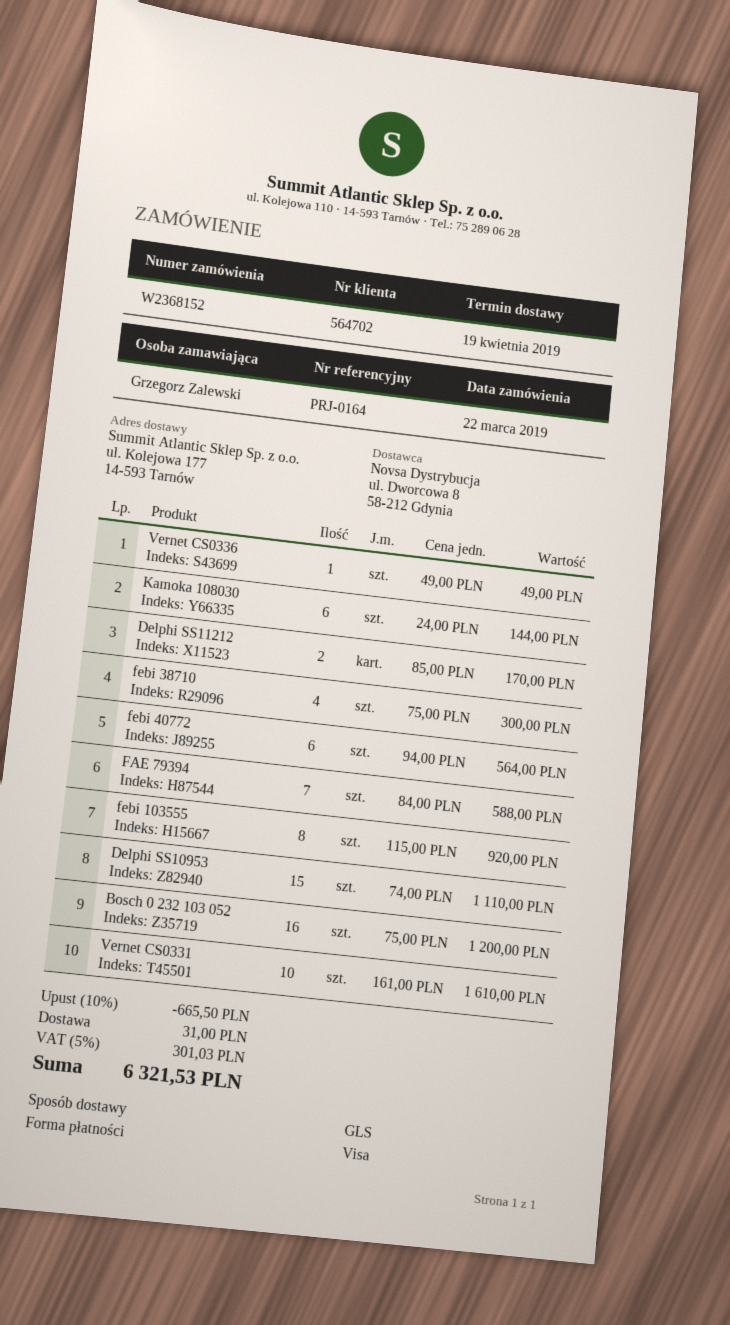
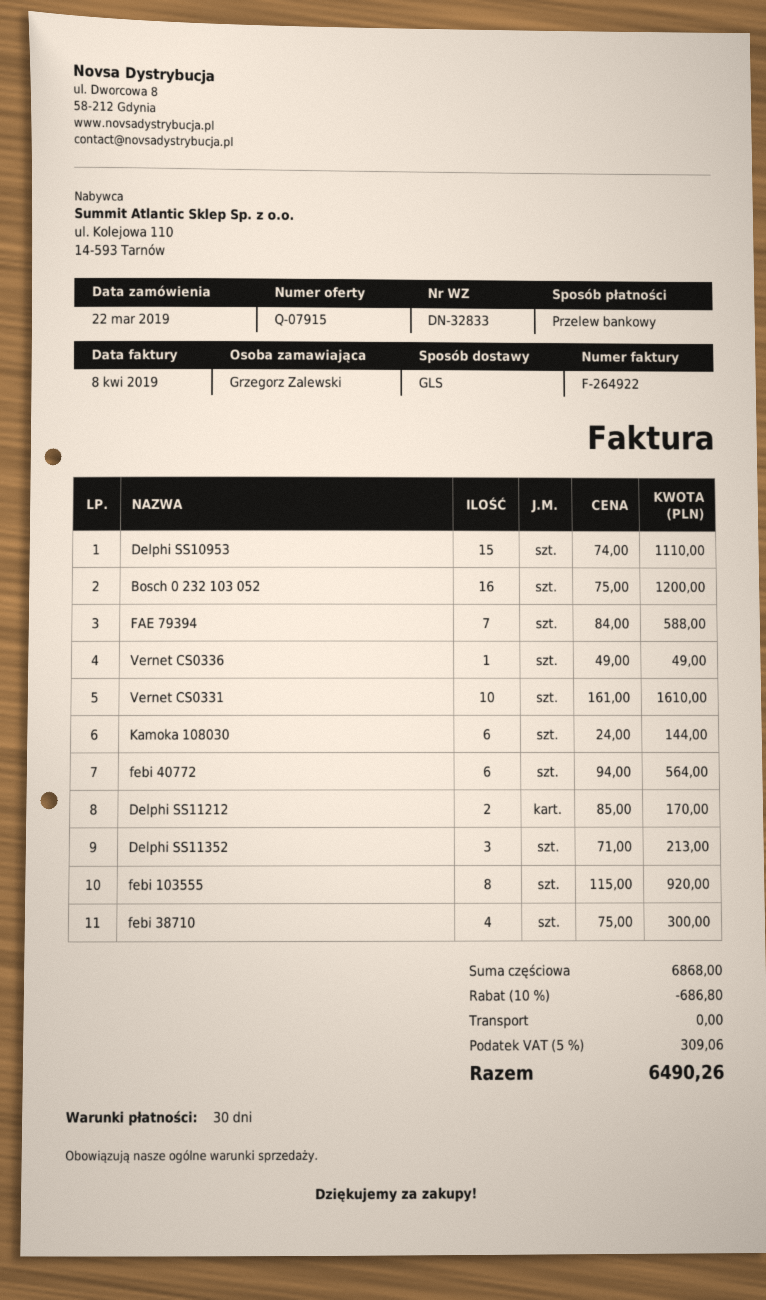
payment method: Visa -> bank transfer
Delphi SS11352: none -> 3 x 71.00 = 213.00
discount: 10% = 665.50 -> 10% = 686.80
shipping: 31.00 -> 0.00
tax: 5% = 301.03 -> 5% = 309.06
total: 6321.53 -> 6490.26

